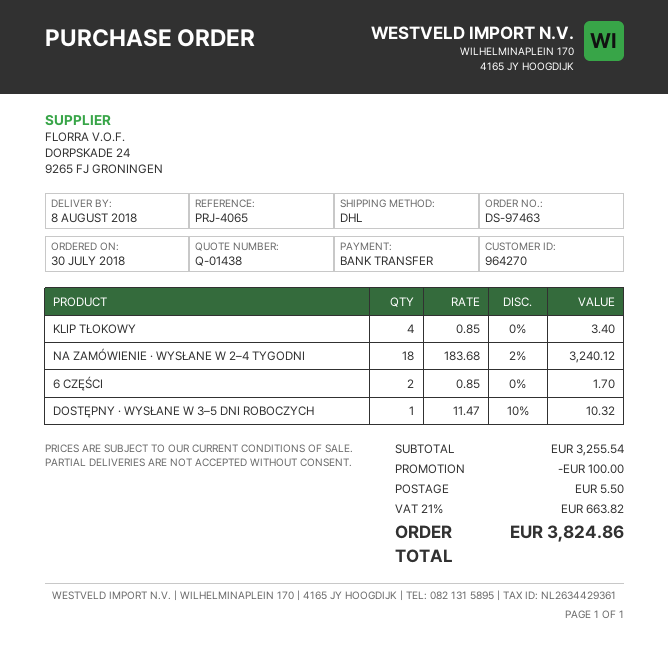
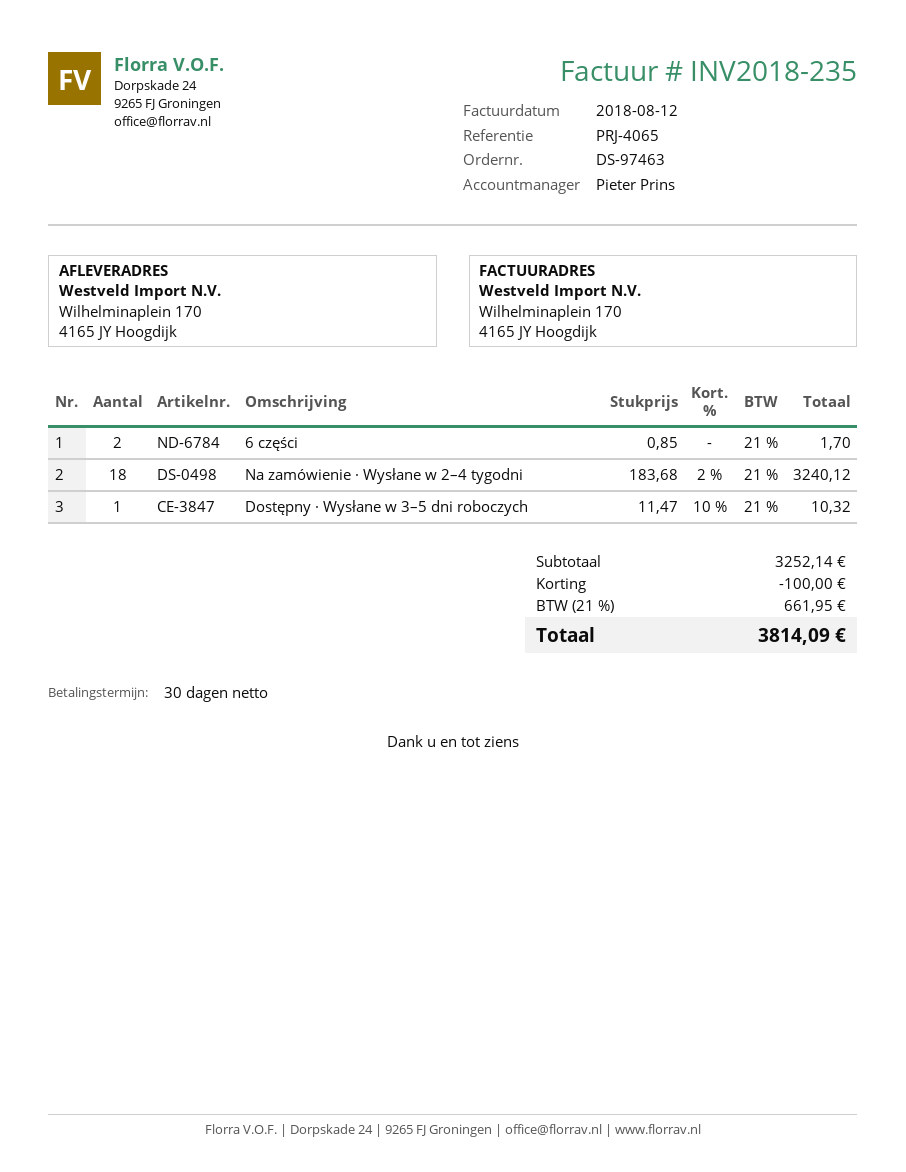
KLIP TŁOKOWY: 4 x 0.85 = 3.40 -> none
subtotal: 3255.54 -> 3252.14
shipping: 5.50 -> none
tax: 21% = 663.82 -> 21% = 661.95
total: 3824.86 -> 3814.09

